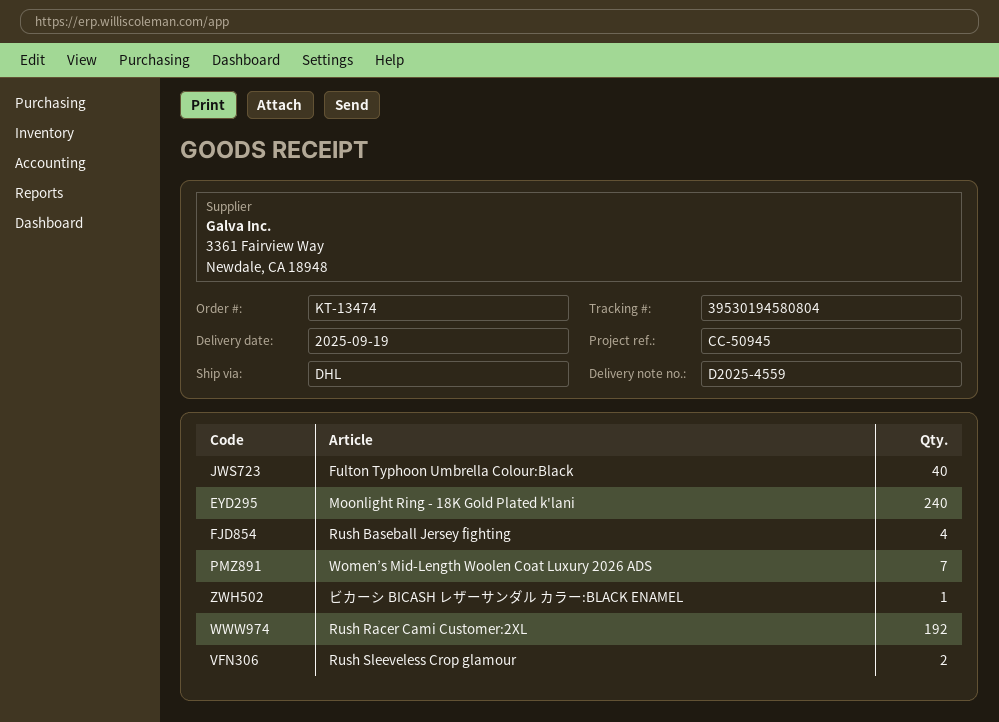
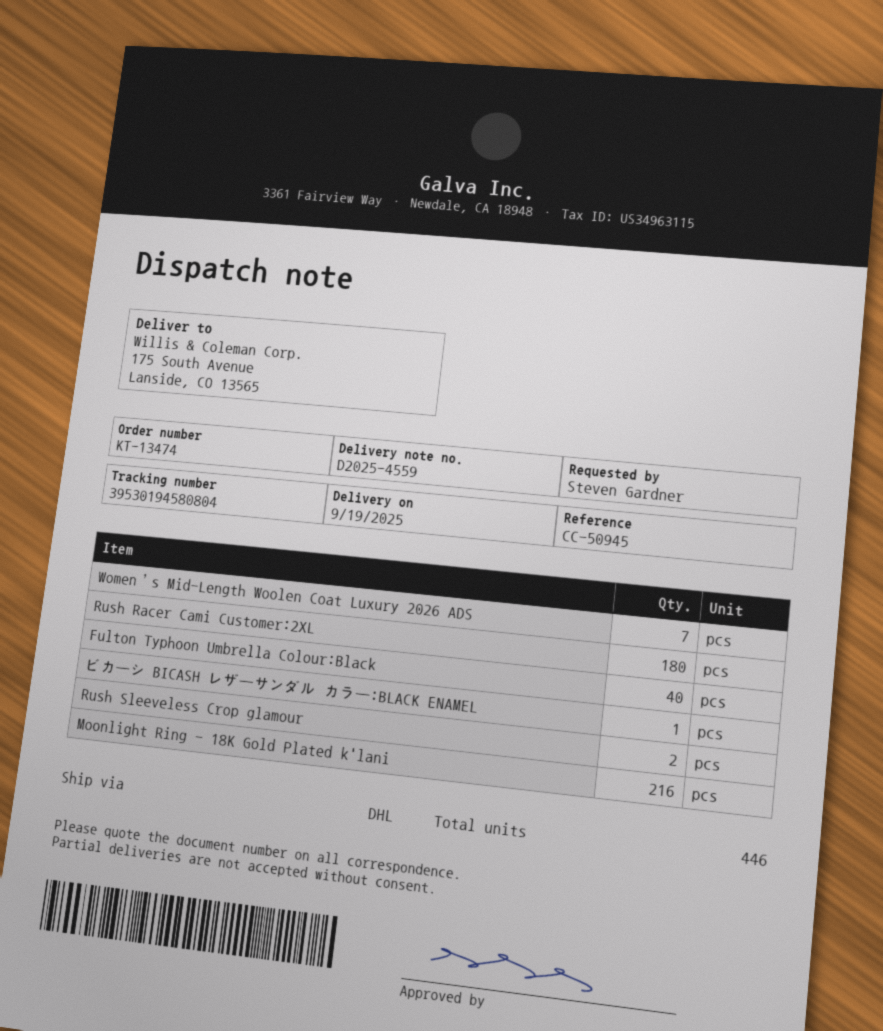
Moonlight Ring - 18K Gold Plated k'lani: 240 -> 216
Rush Baseball Jersey fighting: 4 -> none
Rush Racer Cami Customer:2XL: 192 -> 180

